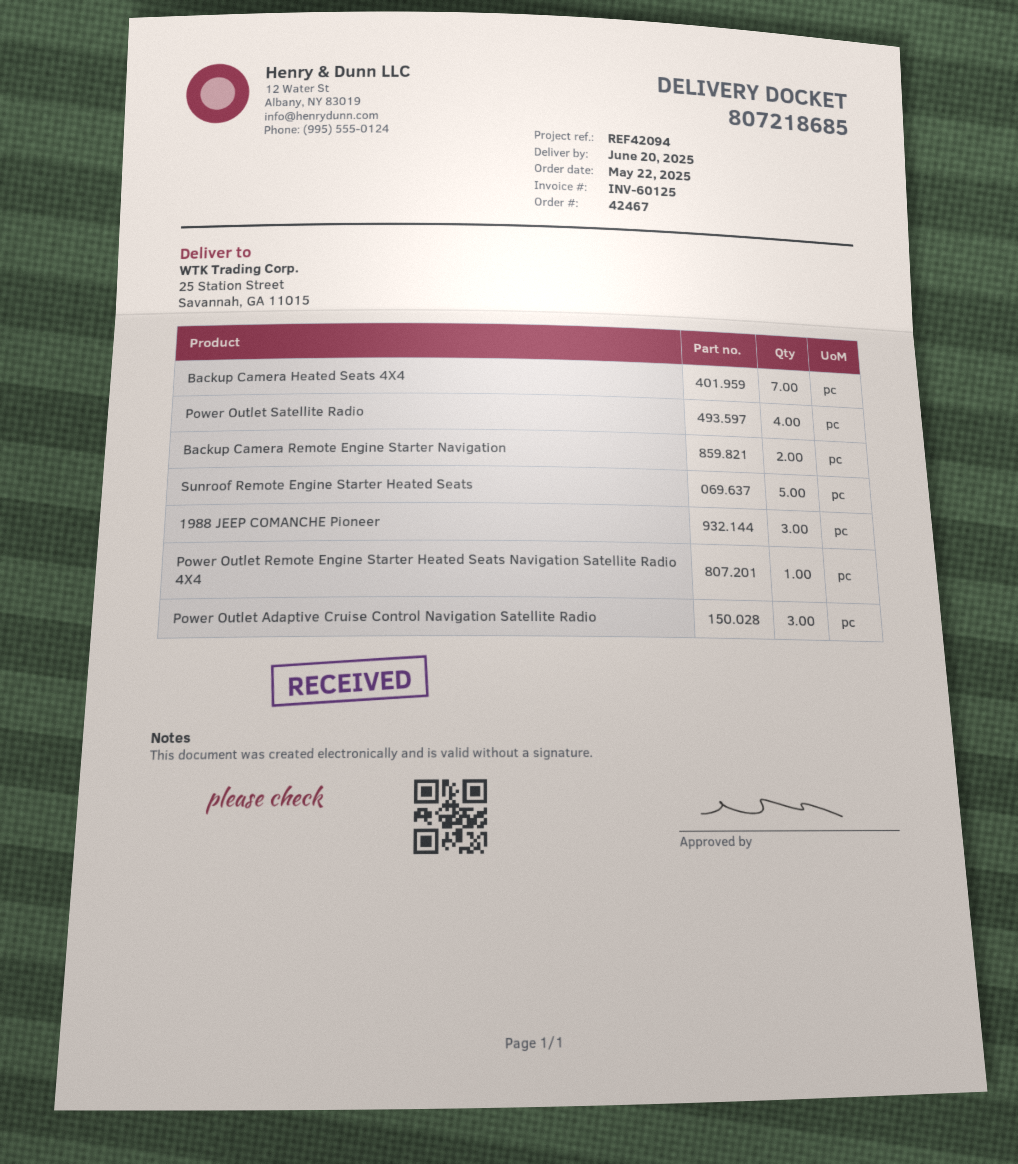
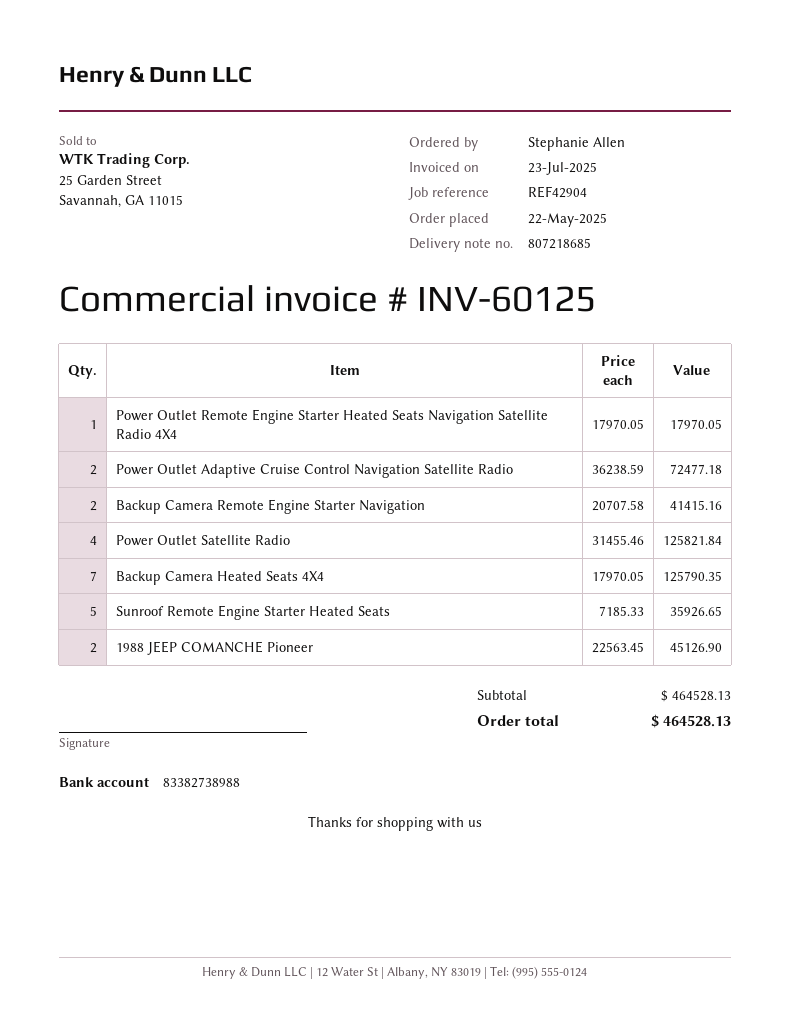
reference: REF42094 -> REF42904
1988 JEEP COMANCHE Pioneer: 3 -> 2
Power Outlet Adaptive Cruise Control Navigation Satellite Radio: 3 -> 2

